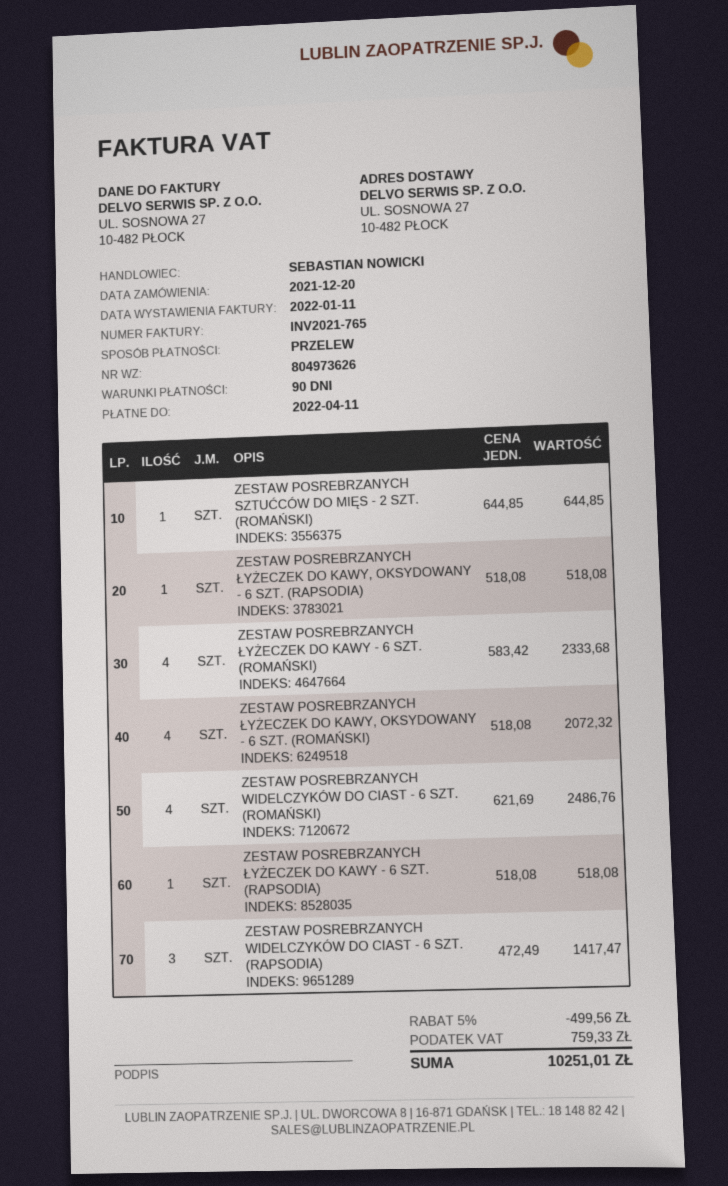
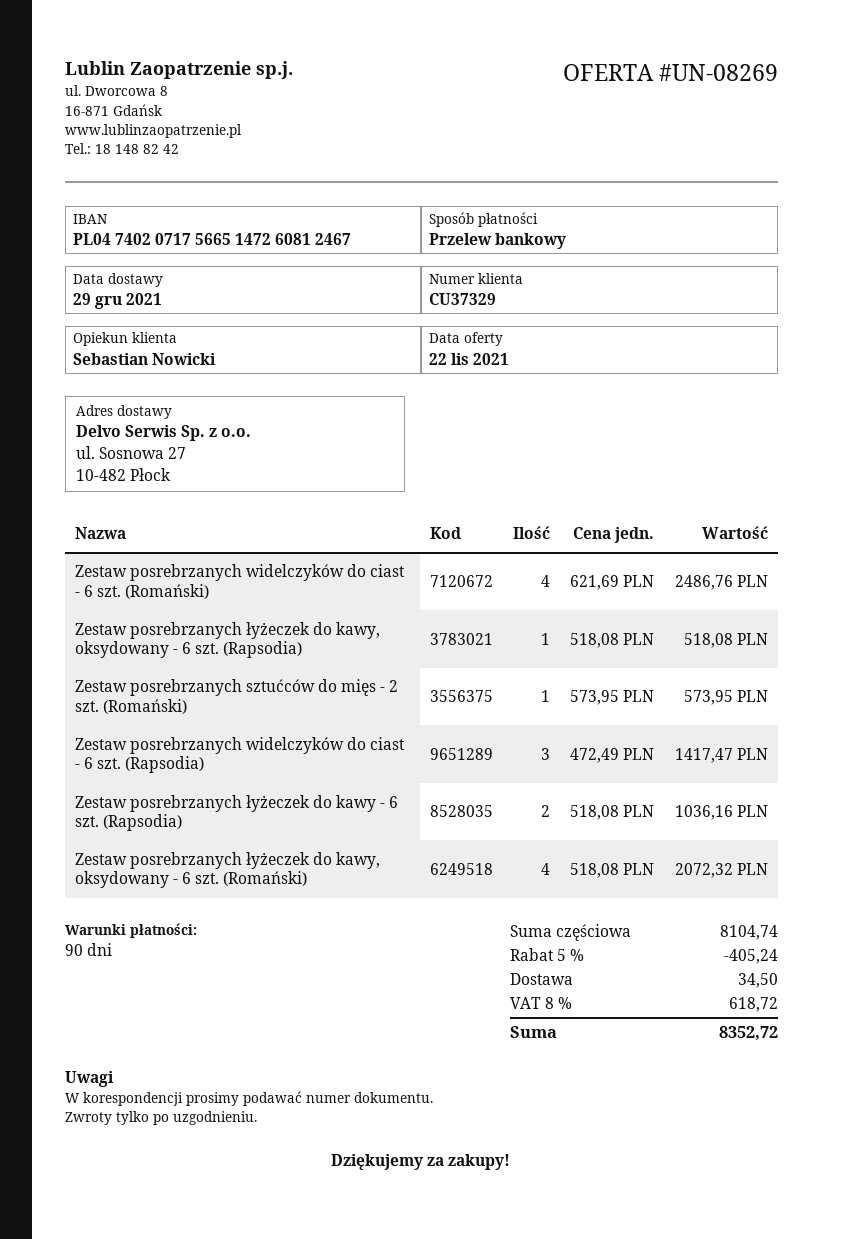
ZESTAW POSREBRZANYCH SZTUĆCÓW DO MIĘS - 2 SZT. (ROMAŃSKI): 1 x 644.85 = 644.85 -> 1 x 573.95 = 573.95
ZESTAW POSREBRZANYCH ŁYŻECZEK DO KAWY - 6 SZT. (ROMAŃSKI): 4 x 583.42 = 2333.68 -> none
ZESTAW POSREBRZANYCH ŁYŻECZEK DO KAWY - 6 SZT. (RAPSODIA): 1 x 518.08 = 518.08 -> 2 x 518.08 = 1036.16
discount: 5% = 499.56 -> 5% = 405.24
shipping: none -> 34.50
tax: 759.33 -> 618.72
total: 10251.01 -> 8352.72

